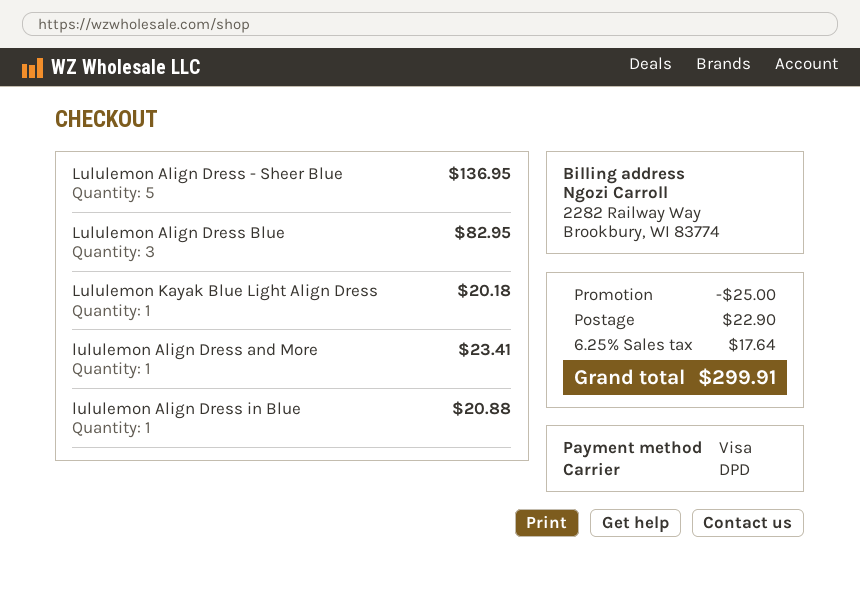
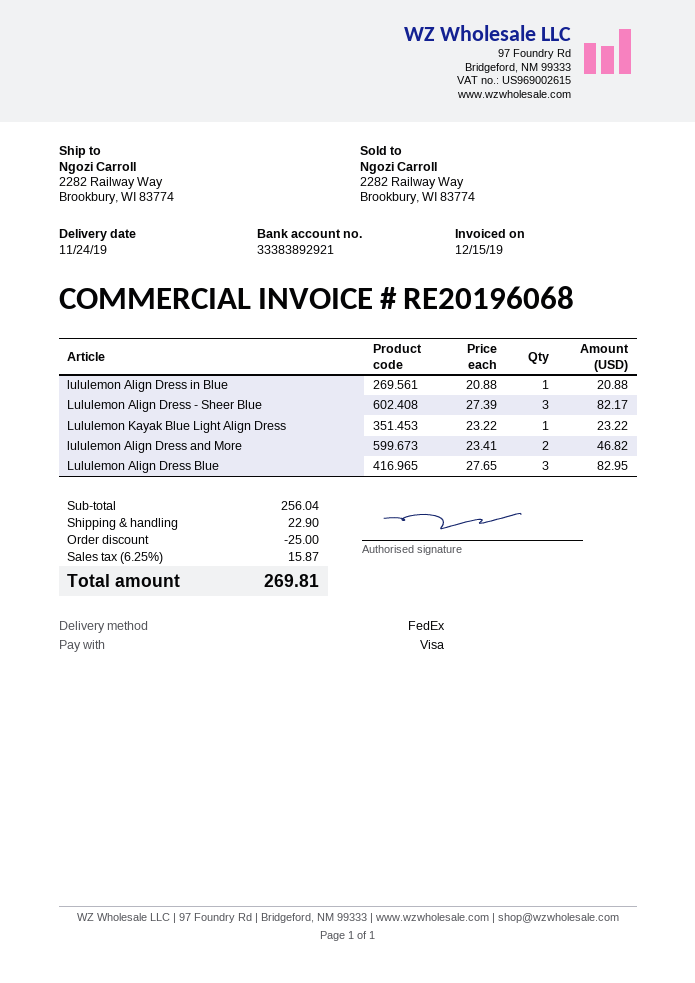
shipping method: DPD -> FedEx
Lululemon Align Dress - Sheer Blue: 5 for 136.95 -> 3 for 82.17
Lululemon Kayak Blue Light Align Dress: 1 for 20.18 -> 1 for 23.22
lululemon Align Dress and More: 1 for 23.41 -> 2 for 46.82
tax: 6.25% = 17.64 -> 6.25% = 15.87
total: 299.91 -> 269.81

